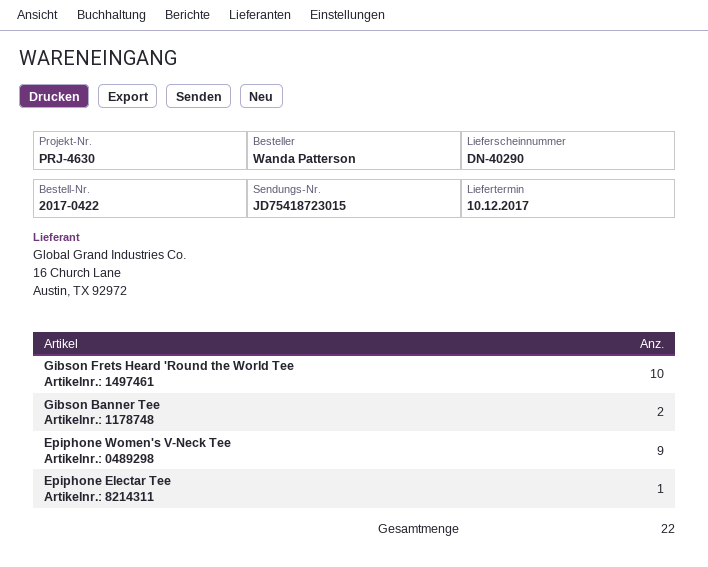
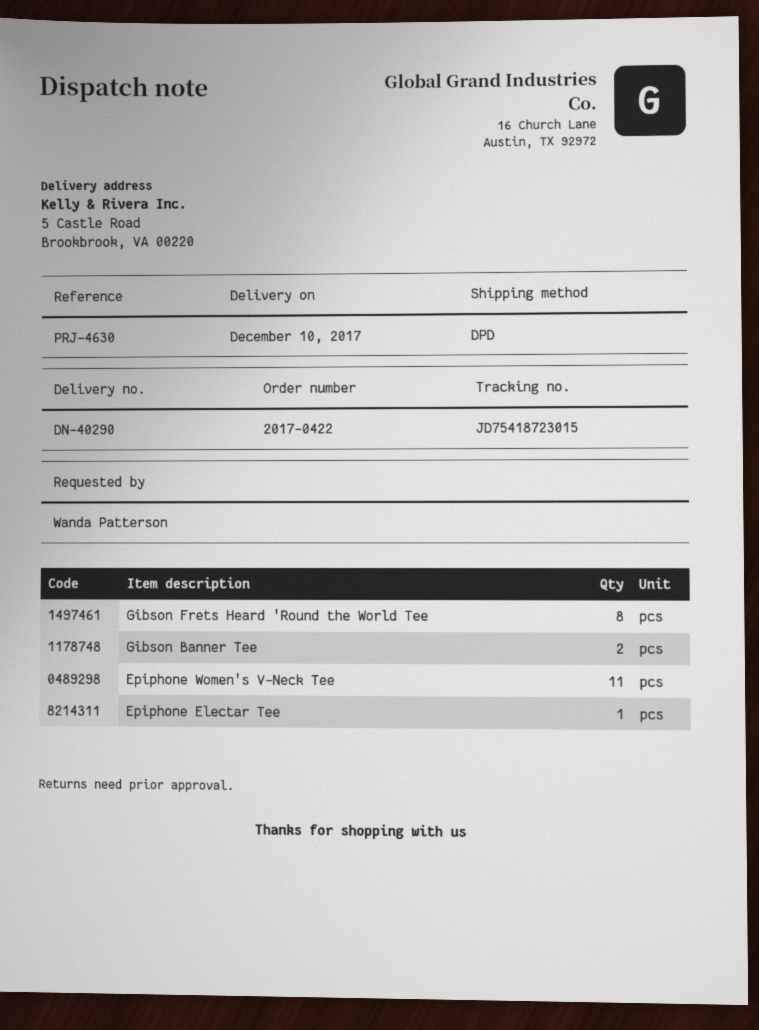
Gibson Frets Heard 'Round the World Tee: 10 -> 8
Epiphone Women's V-Neck Tee: 9 -> 11

